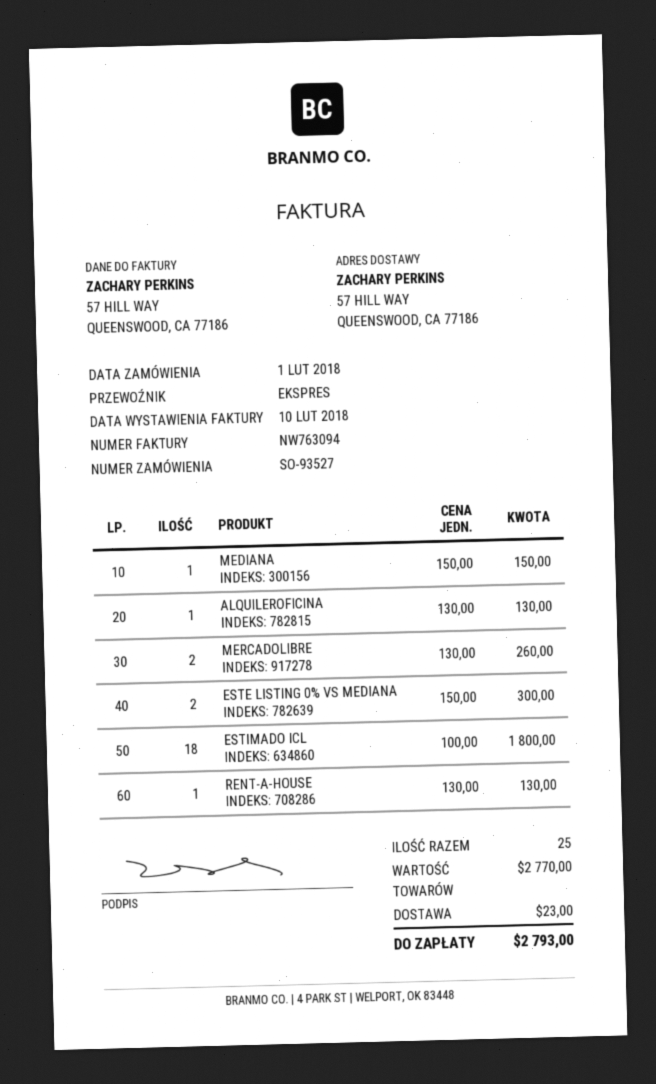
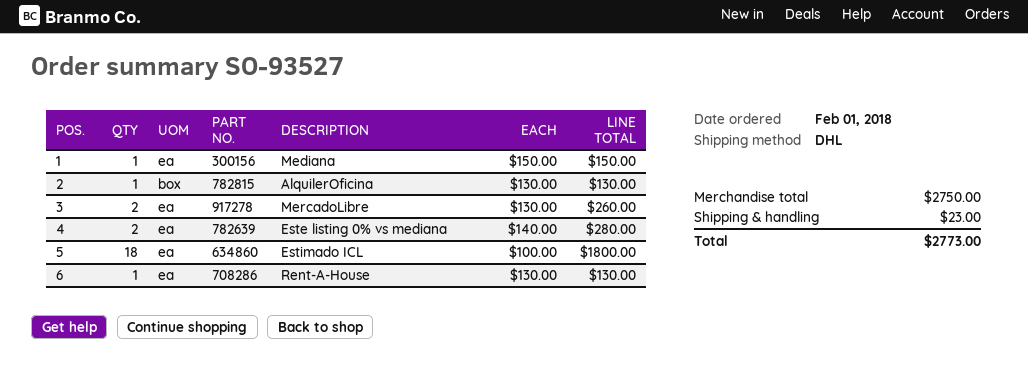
shipping method: express -> DHL
ESTE LISTING 0% VS MEDIANA: 2 x 150.00 = 300.00 -> 2 x 140.00 = 280.00
subtotal: 2770.00 -> 2750.00
total: 2793.00 -> 2773.00

